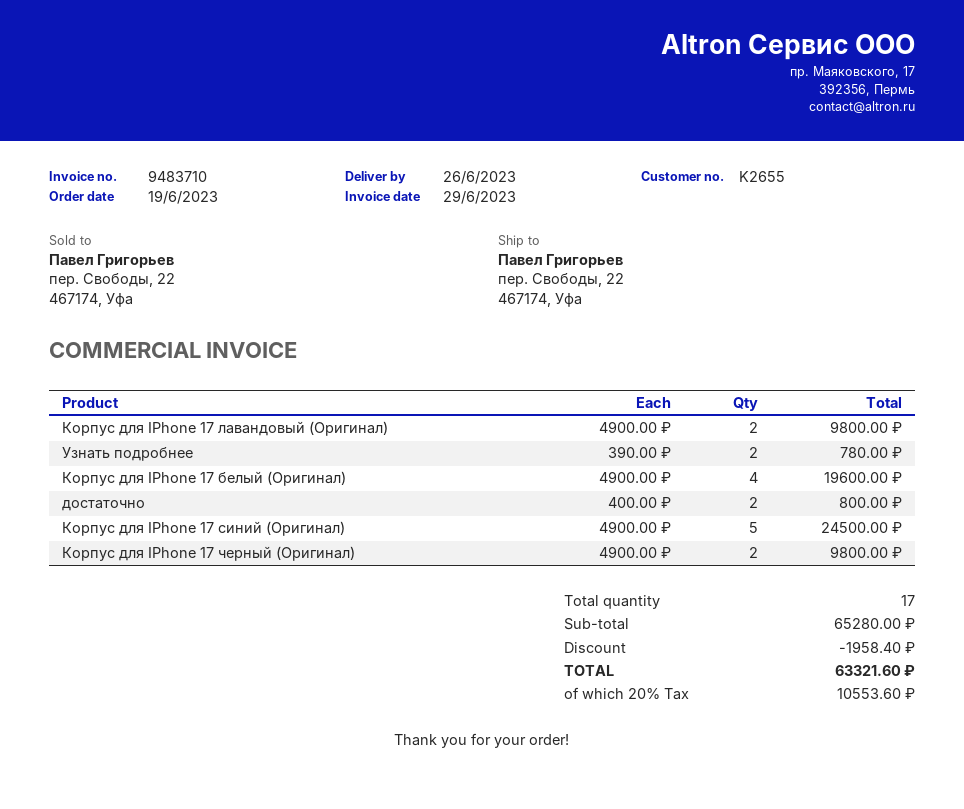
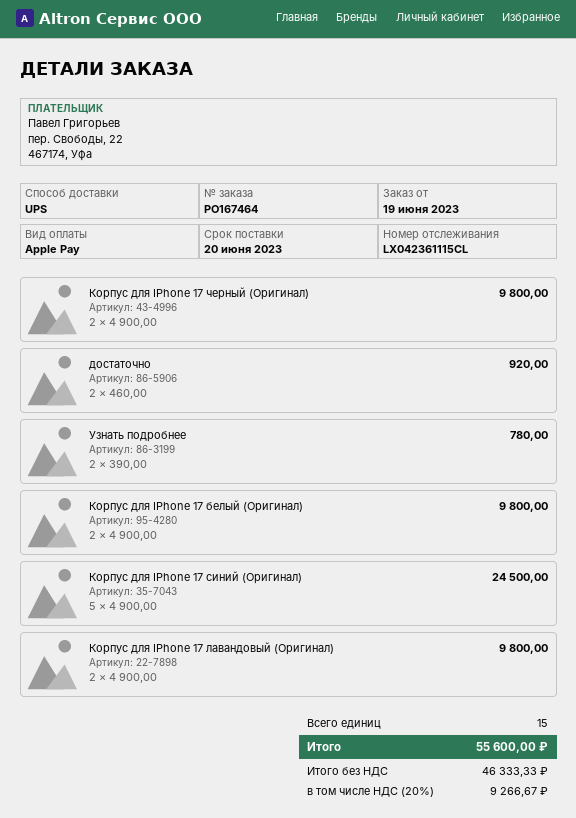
delivery date: 2023-06-26 -> 2023-06-20
Корпус для IPhone 17 белый (Оригинал): 4 x 4900.00 = 19600.00 -> 2 x 4900.00 = 9800.00
достаточно: 2 x 400.00 = 800.00 -> 2 x 460.00 = 920.00
total quantity: 17 -> 15
discount: 1958.40 -> none
tax: 20% = 10553.60 -> 20% = 9266.67
total: 63321.60 -> 55600.00

